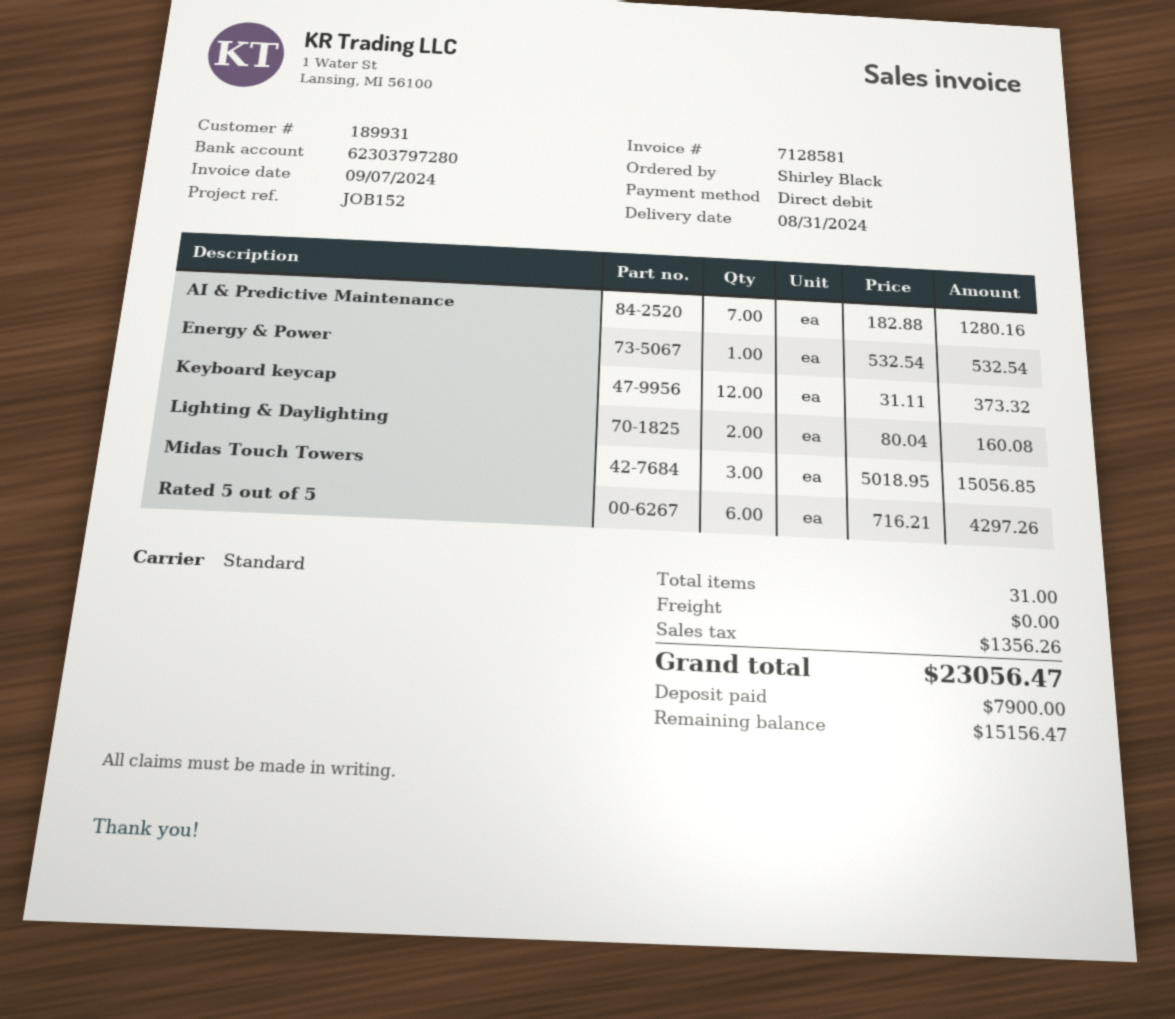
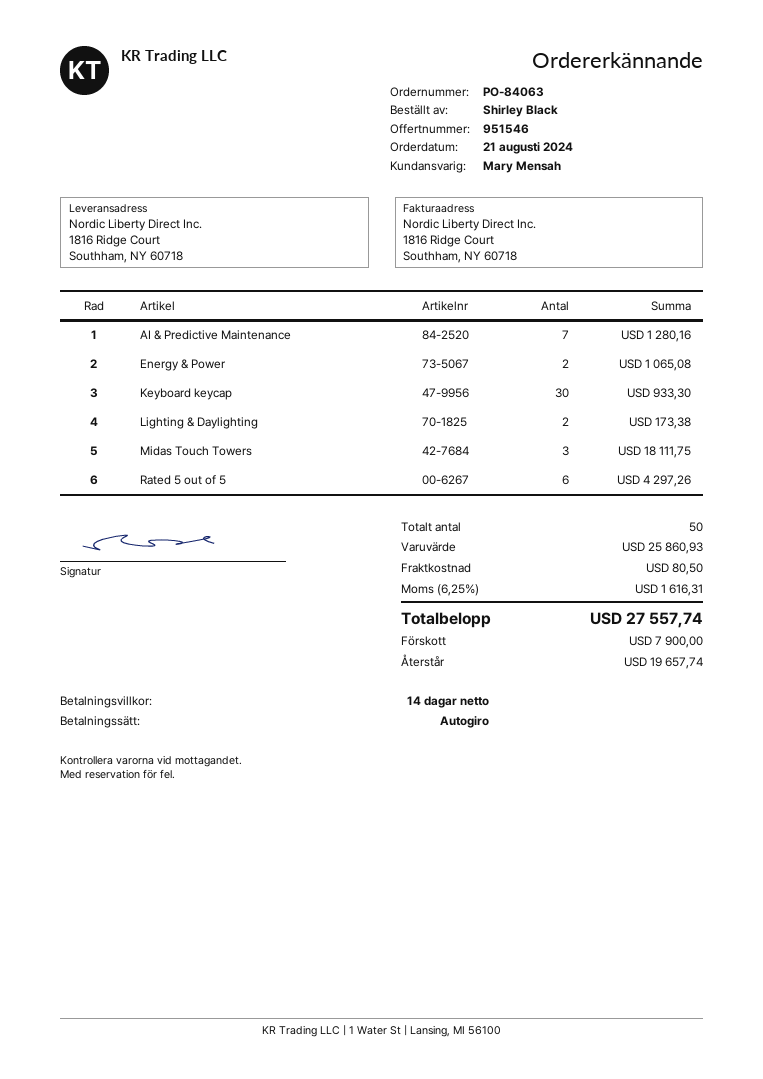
Energy & Power: 1 for 532.54 -> 2 for 1065.08
Keyboard keycap: 12 for 373.32 -> 30 for 933.30
Lighting & Daylighting: 2 for 160.08 -> 2 for 173.38
Midas Touch Towers: 3 for 15056.85 -> 3 for 18111.75
total quantity: 31 -> 50
shipping: 0.00 -> 80.50
tax: 1356.26 -> 1616.31
total: 23056.47 -> 27557.74
balance: 15156.47 -> 19657.74

